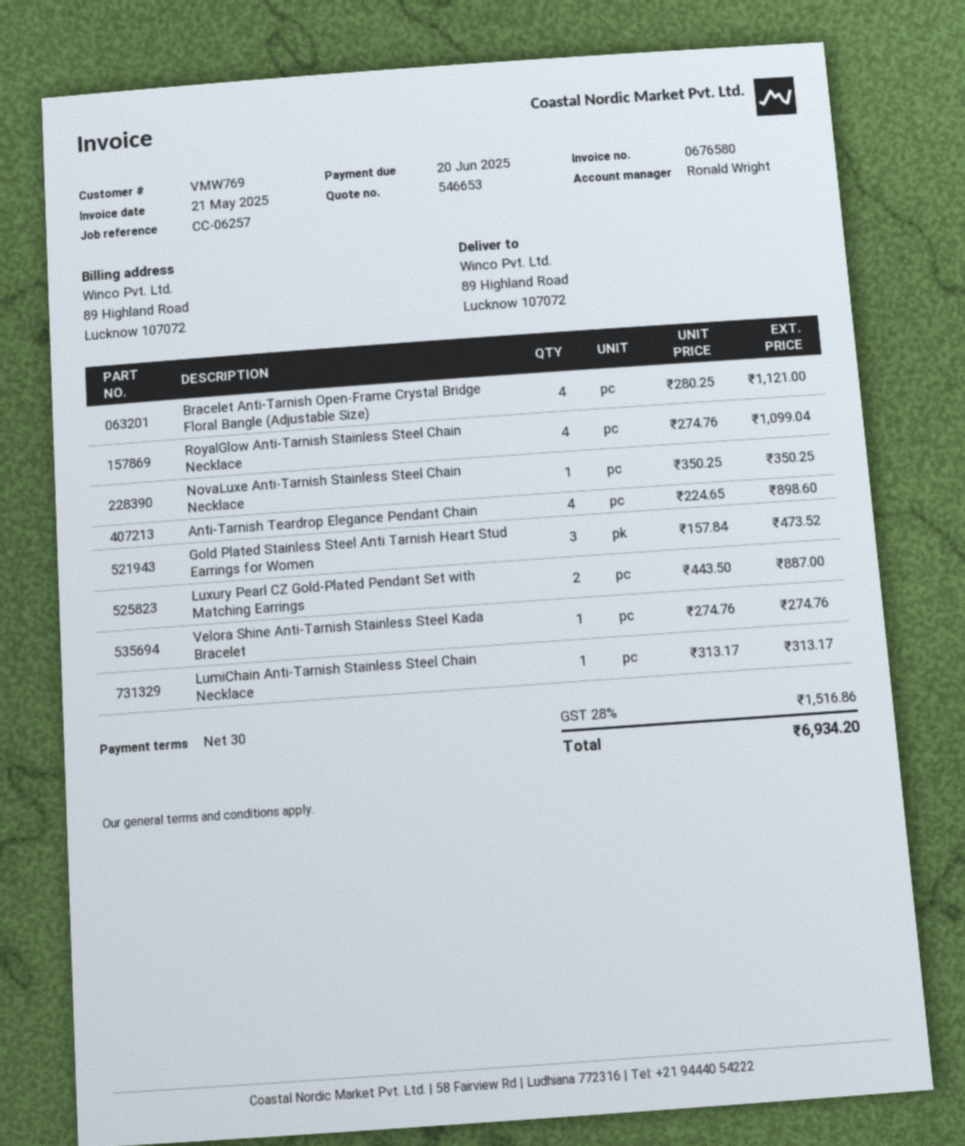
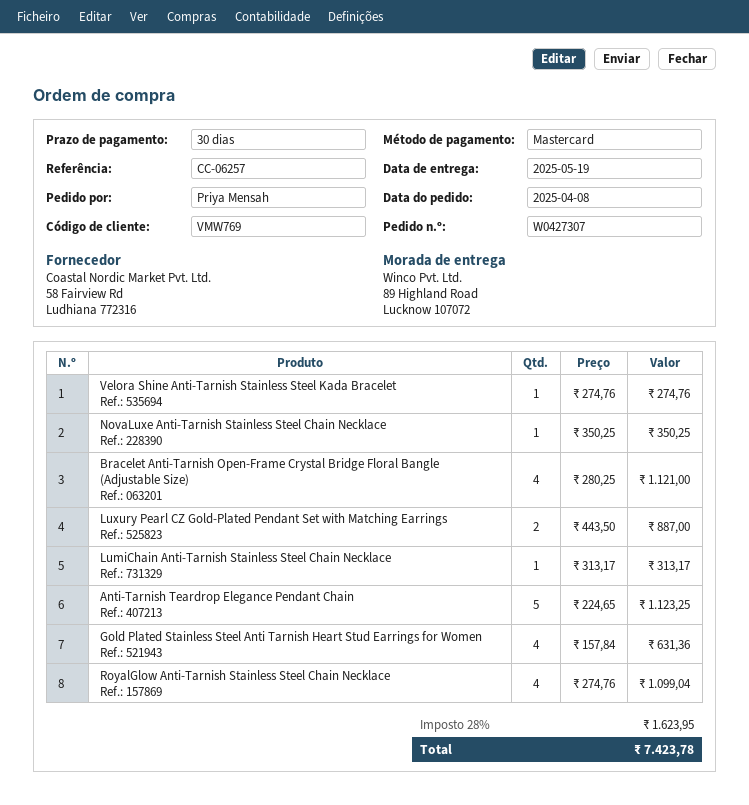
Anti-Tarnish Teardrop Elegance Pendant Chain: 4 x 224.65 = 898.60 -> 5 x 224.65 = 1123.25
Gold Plated Stainless Steel Anti Tarnish Heart Stud Earrings for Women: 3 x 157.84 = 473.52 -> 4 x 157.84 = 631.36
tax: 28% = 1516.86 -> 28% = 1623.95
total: 6934.20 -> 7423.78

